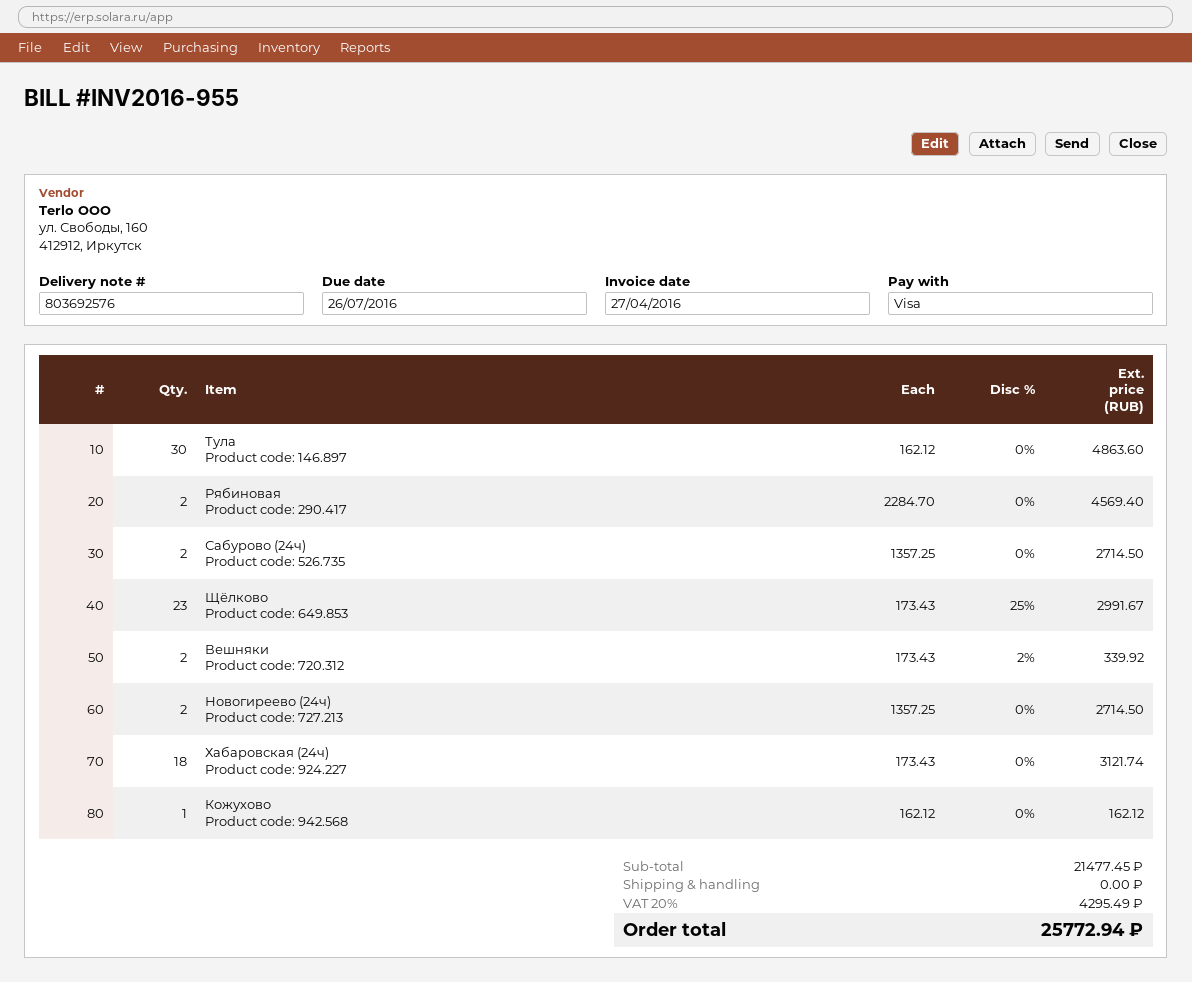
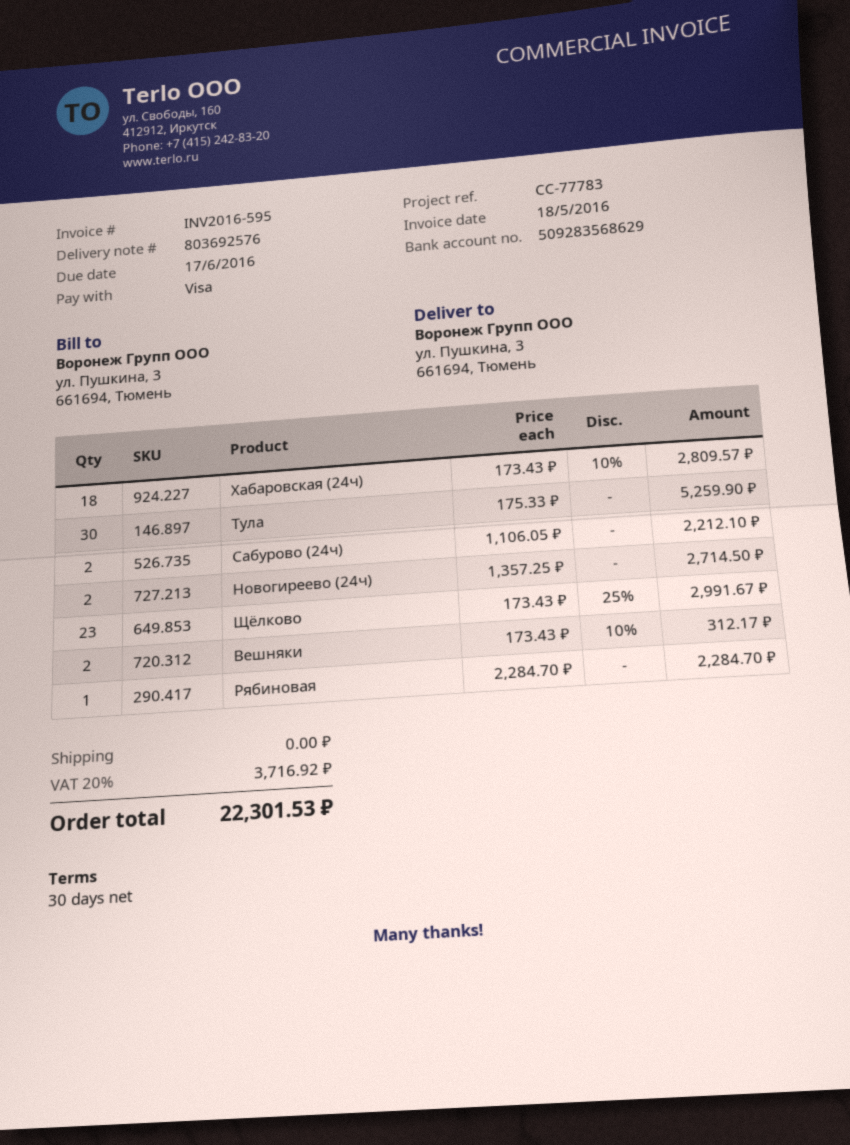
invoice number: INV2016-955 -> INV2016-595
invoice date: 2016-04-27 -> 2016-05-18
due date: 2016-07-26 -> 2016-06-17
Тула: 30 x 162.12 = 4863.60 -> 30 x 175.33 = 5259.90
Рябиновая: 2 x 2284.70 = 4569.40 -> 1 x 2284.70 = 2284.70
Сабурово (24ч): 2 x 1357.25 = 2714.50 -> 2 x 1106.05 = 2212.10
Вешняки: 2 x 173.43 - 2% = 339.92 -> 2 x 173.43 - 10% = 312.17
Хабаровская (24ч): 18 x 173.43 = 3121.74 -> 18 x 173.43 - 10% = 2809.57
Кожухово: 1 x 162.12 = 162.12 -> none
tax: 20% = 4295.49 -> 20% = 3716.92
total: 25772.94 -> 22301.53

